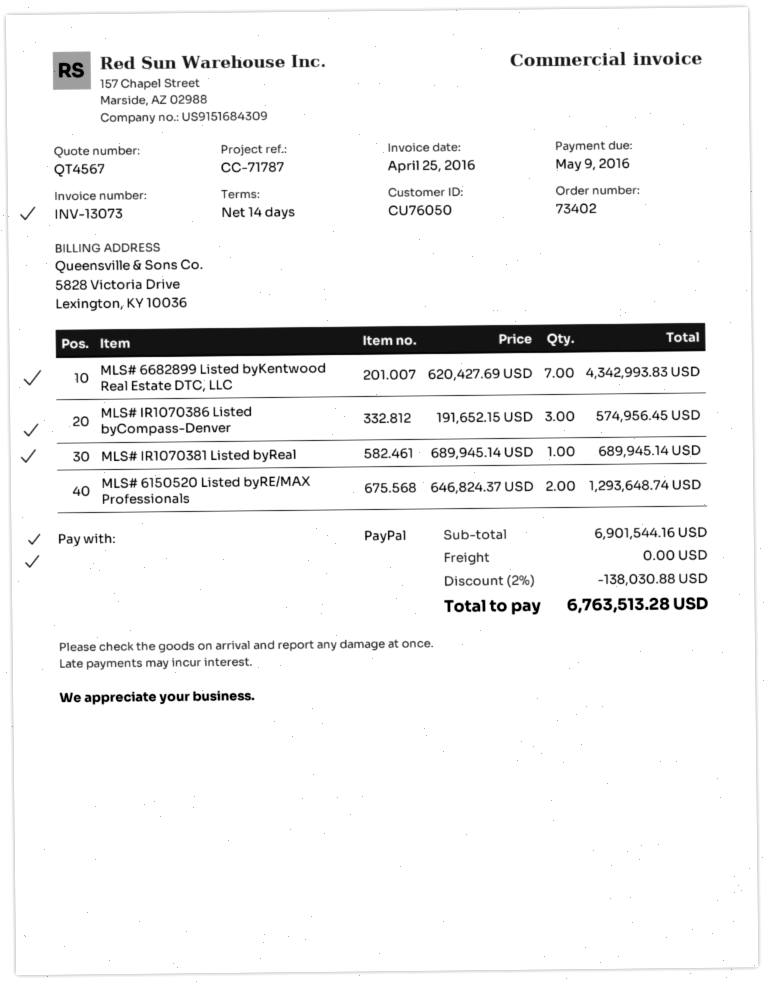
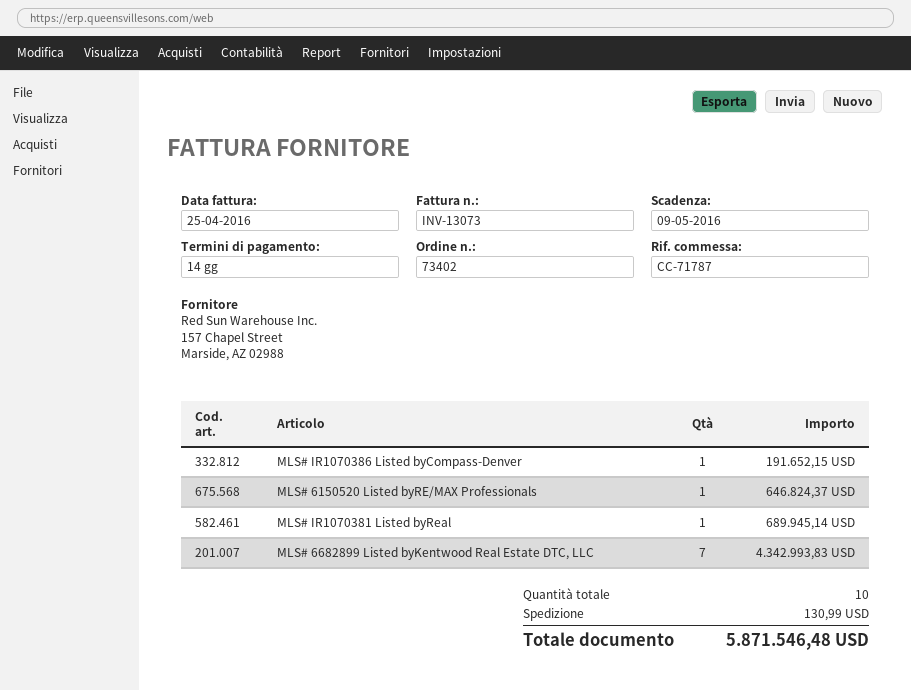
MLS# IR1070386 Listed byCompass-Denver: 3 for 574956.45 -> 1 for 191652.15
MLS# 6150520 Listed byRE/MAX Professionals: 2 for 1293648.74 -> 1 for 646824.37
discount: 2% = 138030.88 -> none
shipping: 0.00 -> 130.99
total: 6763513.28 -> 5871546.48

